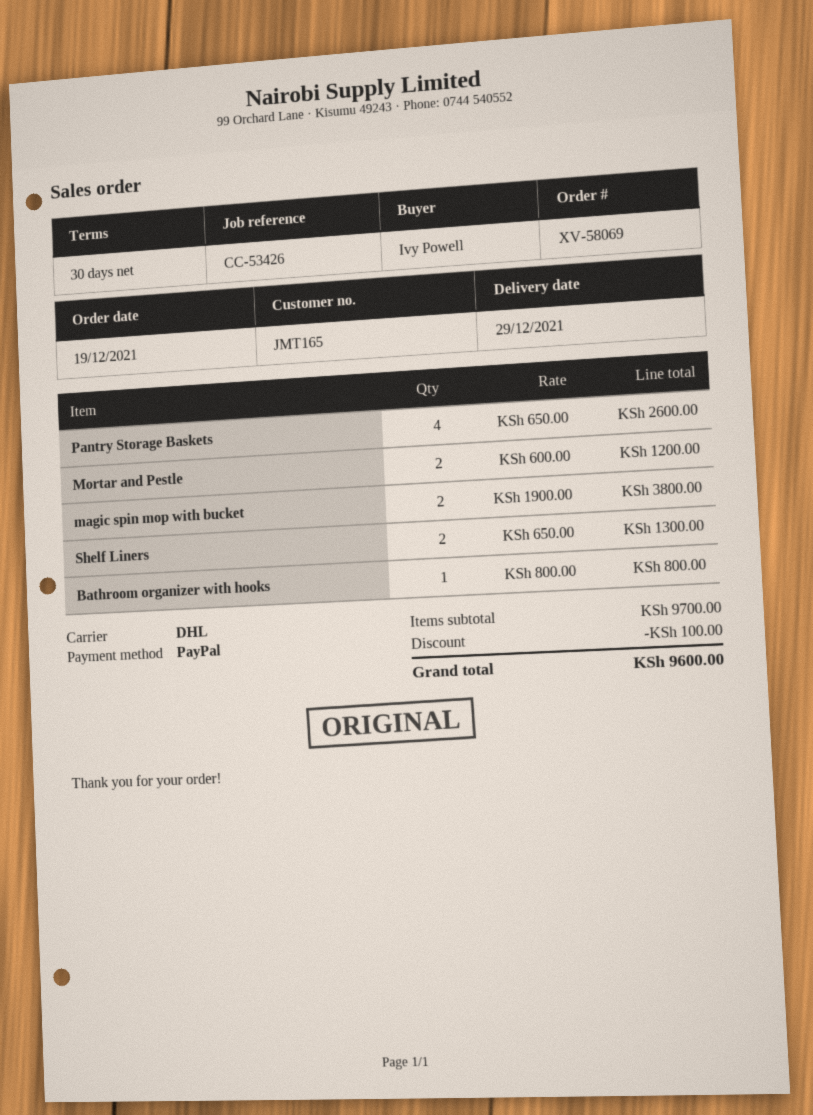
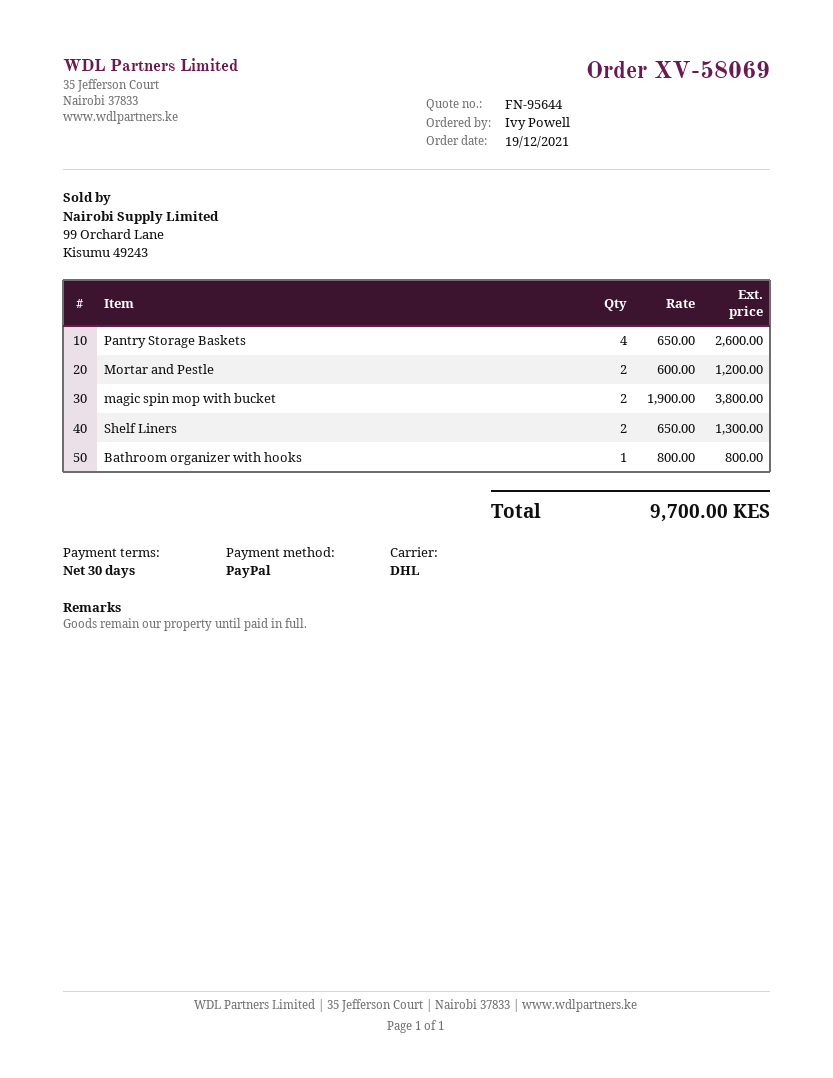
discount: 100.00 -> none
total: 9600.00 -> 9700.00

